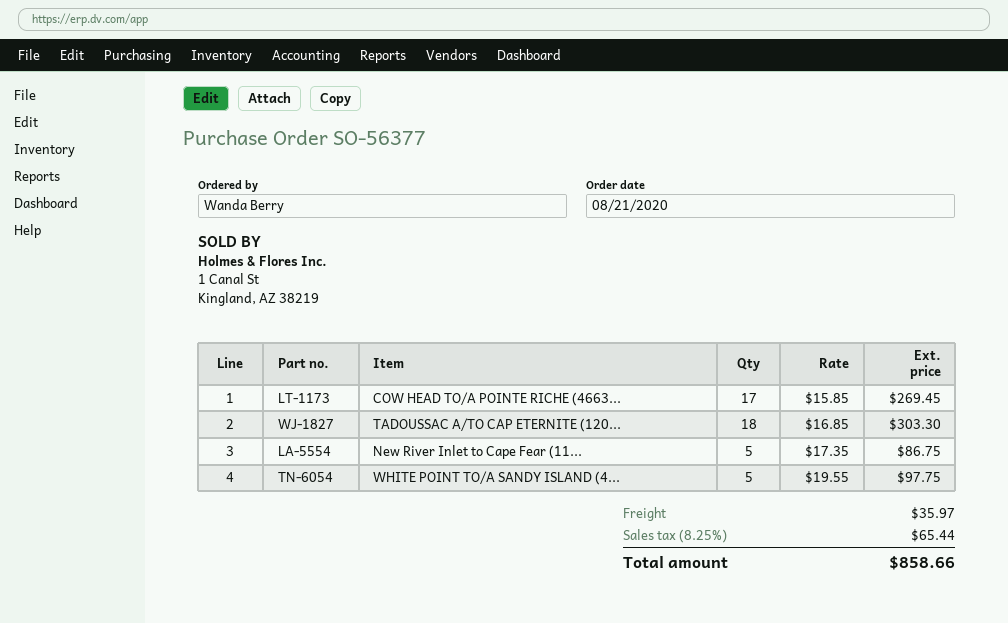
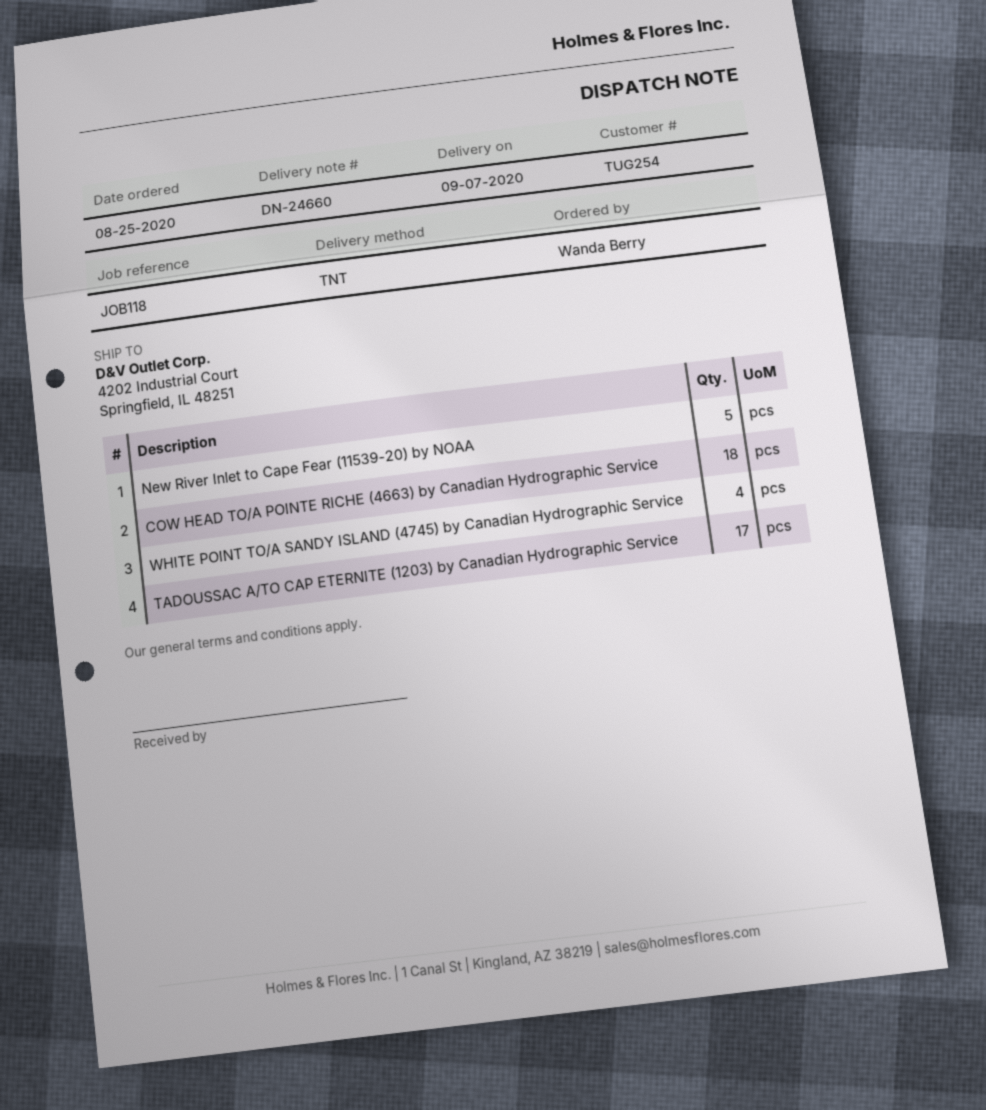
order date: 2020-08-21 -> 2020-08-25
COW HEAD TO/A POINTE RICHE (4663...: 17 -> 18
TADOUSSAC A/TO CAP ETERNITE (120...: 18 -> 17
WHITE POINT TO/A SANDY ISLAND (4...: 5 -> 4

